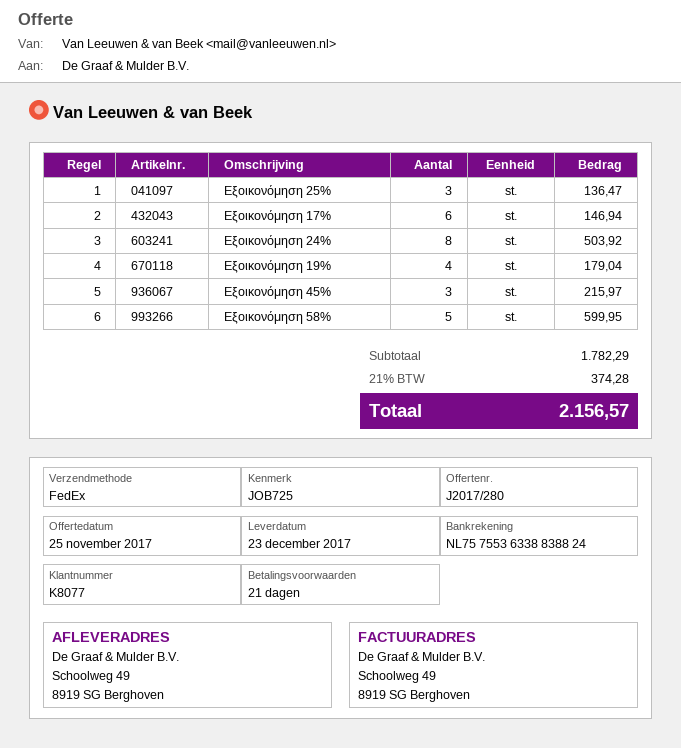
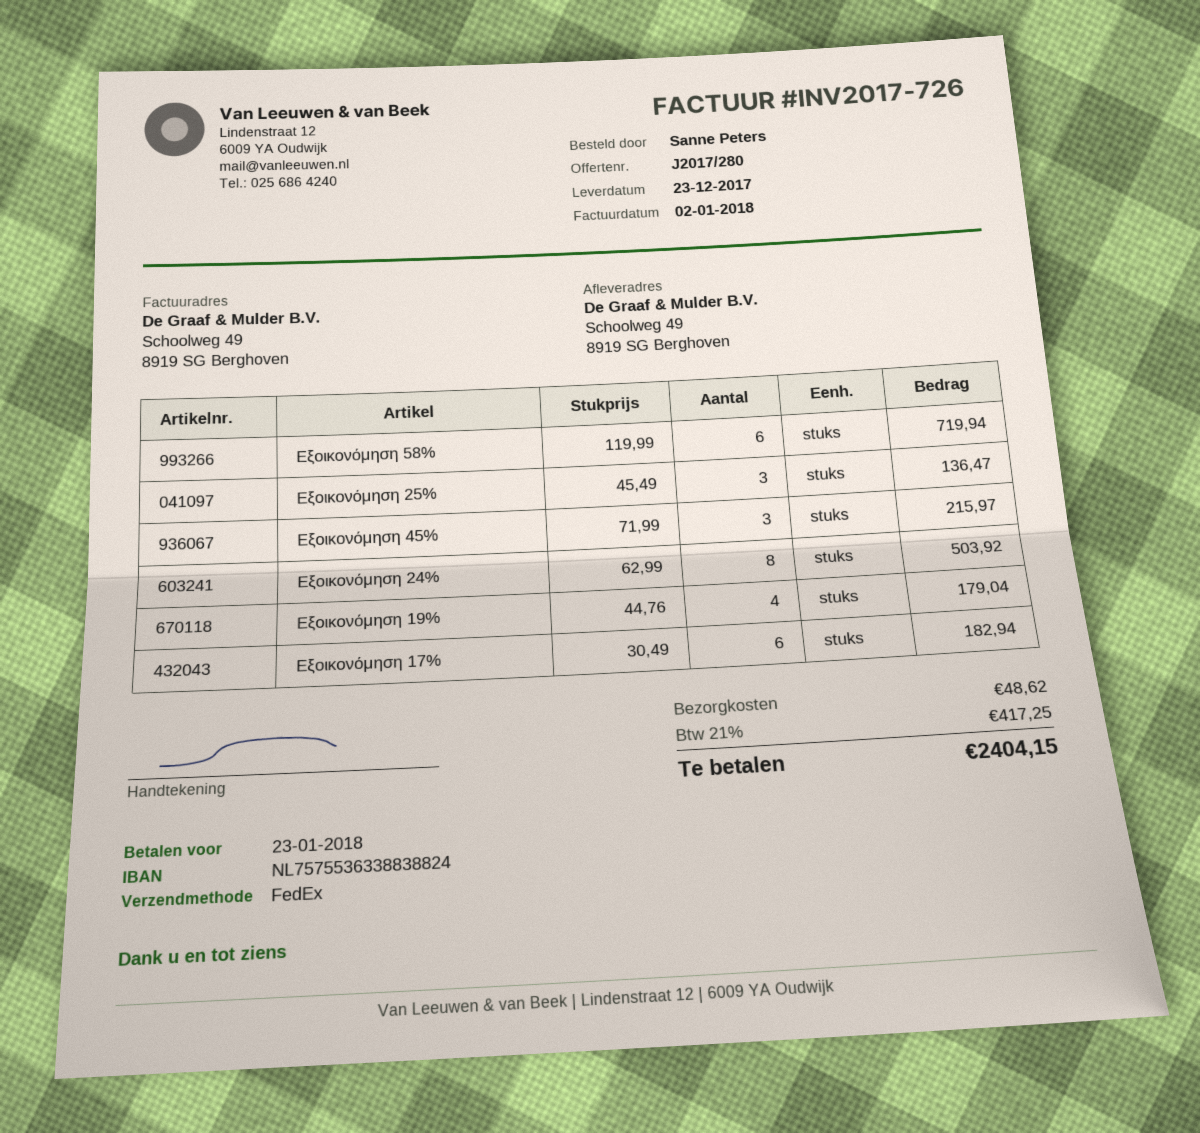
Εξοικονόμηση 17%: 6 for 146.94 -> 6 for 182.94
Εξοικονόμηση 58%: 5 for 599.95 -> 6 for 719.94
shipping: none -> 48.62
tax: 21% = 374.28 -> 21% = 417.25
total: 2156.57 -> 2404.15

